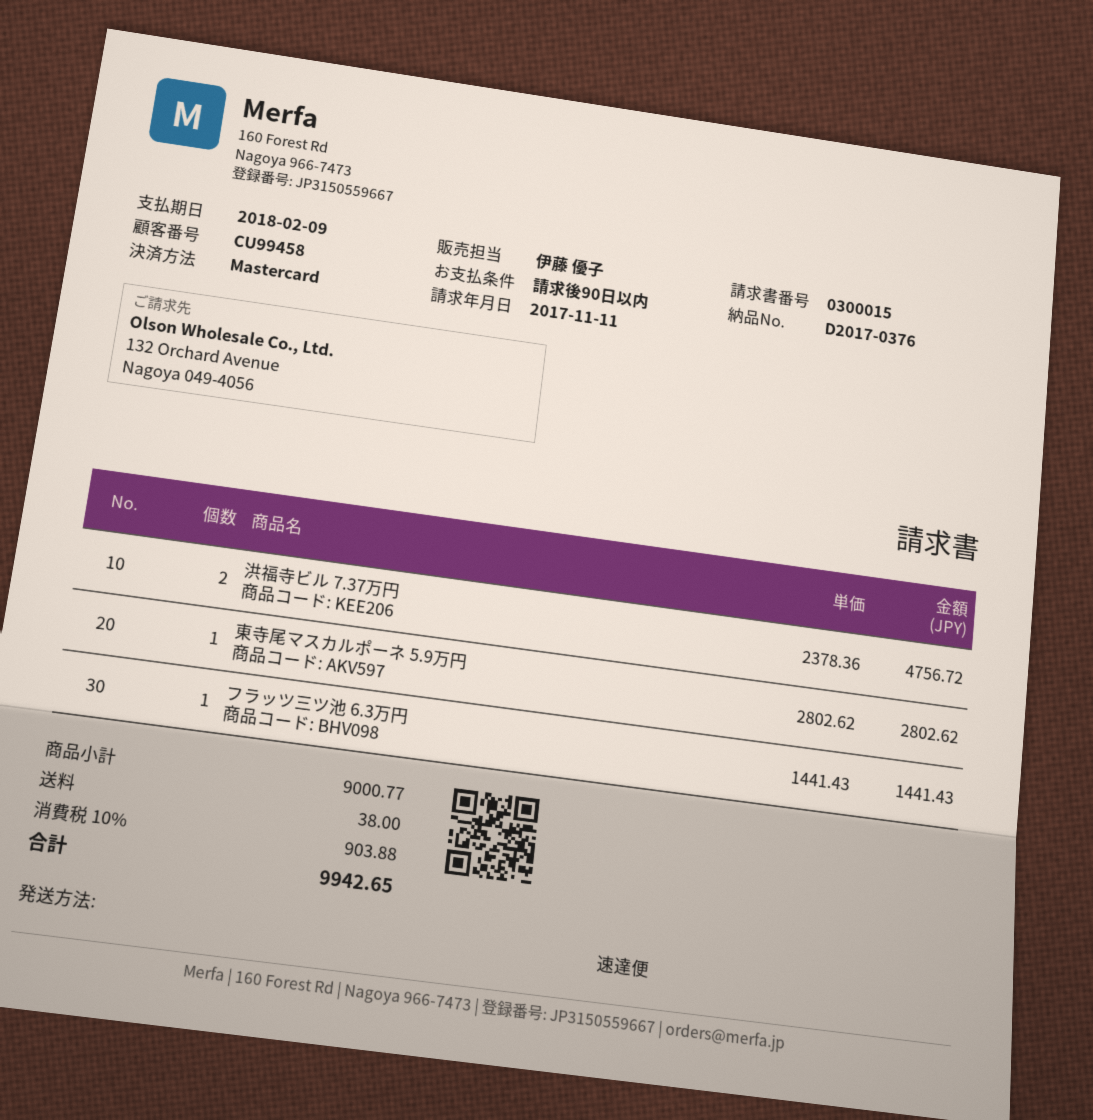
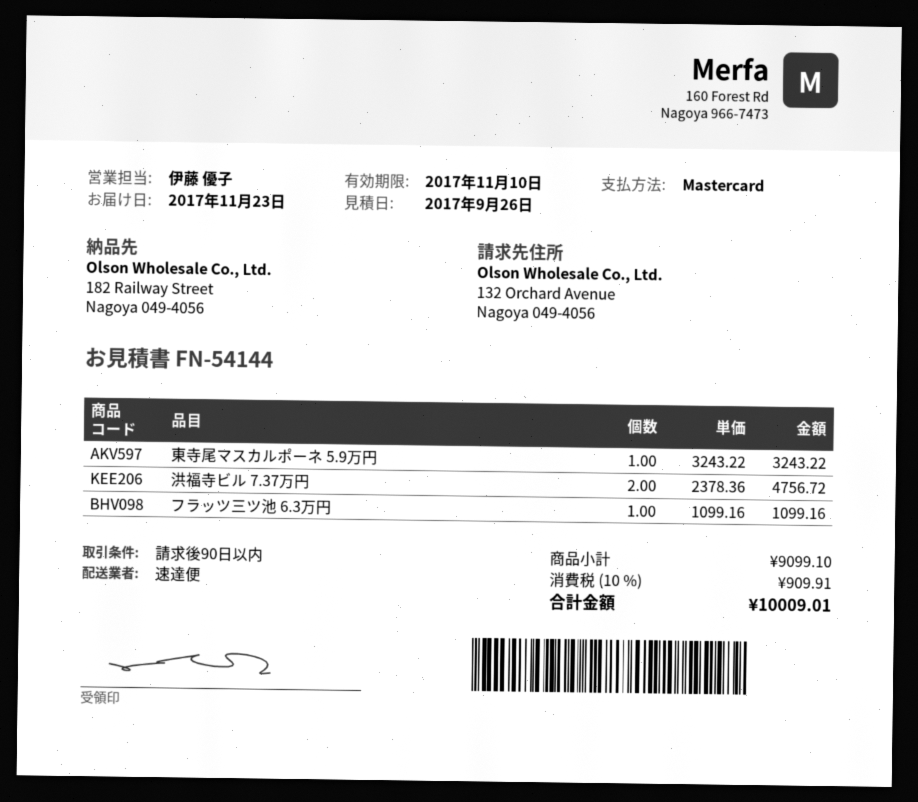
東寺尾マスカルポーネ 5.9万円: 1 x 2802.62 = 2802.62 -> 1 x 3243.22 = 3243.22
フラッツ三ツ池 6.3万円: 1 x 1441.43 = 1441.43 -> 1 x 1099.16 = 1099.16
subtotal: 9000.77 -> 9099.10
shipping: 38.00 -> none
tax: 10% = 903.88 -> 10% = 909.91
total: 9942.65 -> 10009.01

